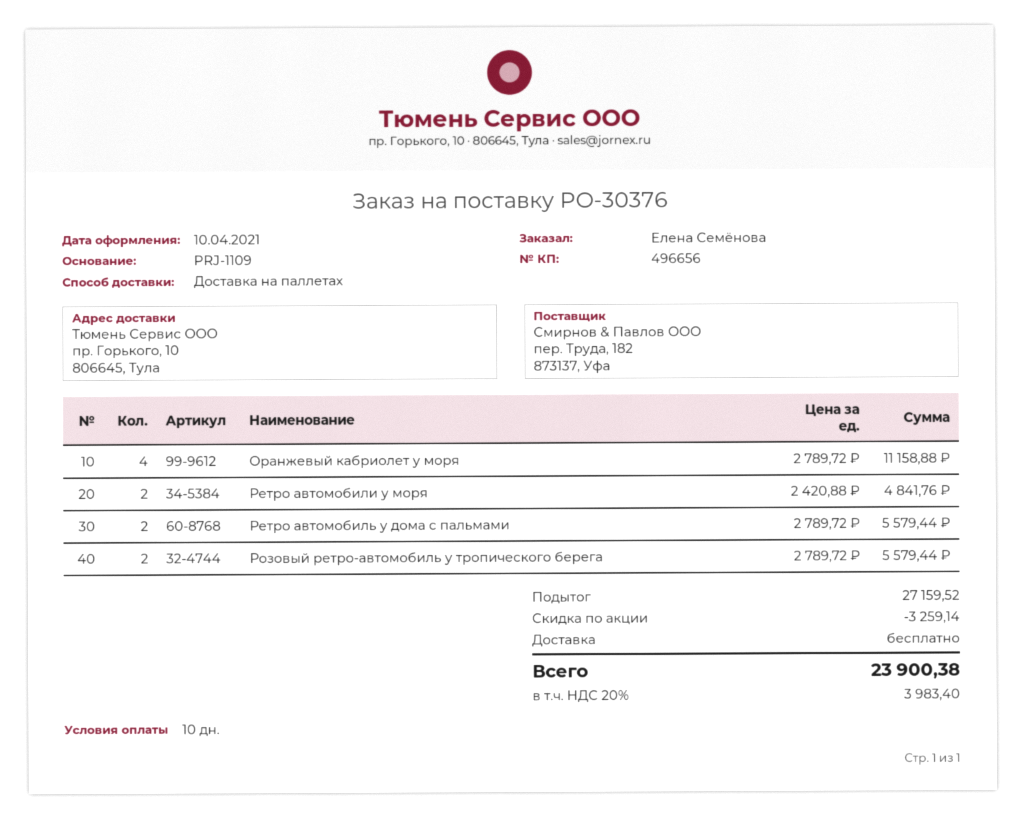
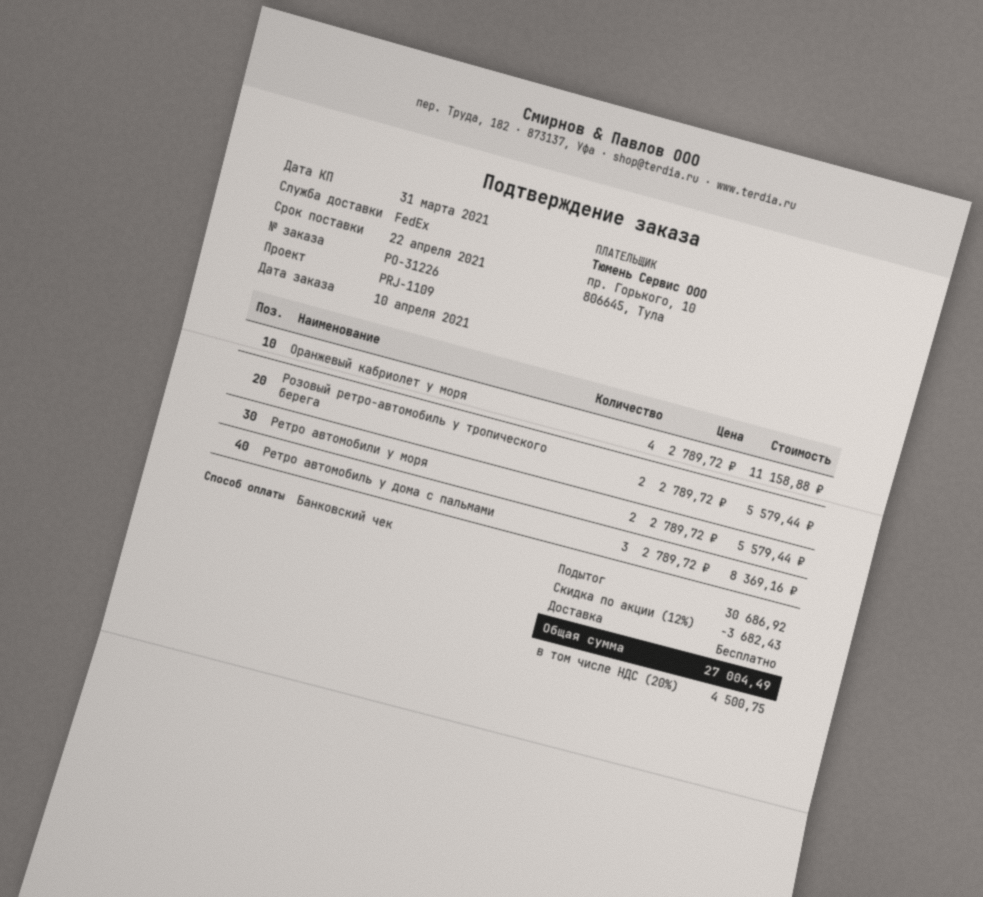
order number: PO-30376 -> PO-31226
shipping method: pallet freight -> FedEx
Ретро автомобили у моря: 2 x 2420.88 = 4841.76 -> 2 x 2789.72 = 5579.44
Ретро автомобиль у дома с пальмами: 2 x 2789.72 = 5579.44 -> 3 x 2789.72 = 8369.16
subtotal: 27159.52 -> 30686.92
discount: 3259.14 -> 3682.43
tax: 20% = 3983.40 -> 20% = 4500.75
total: 23900.38 -> 27004.49

